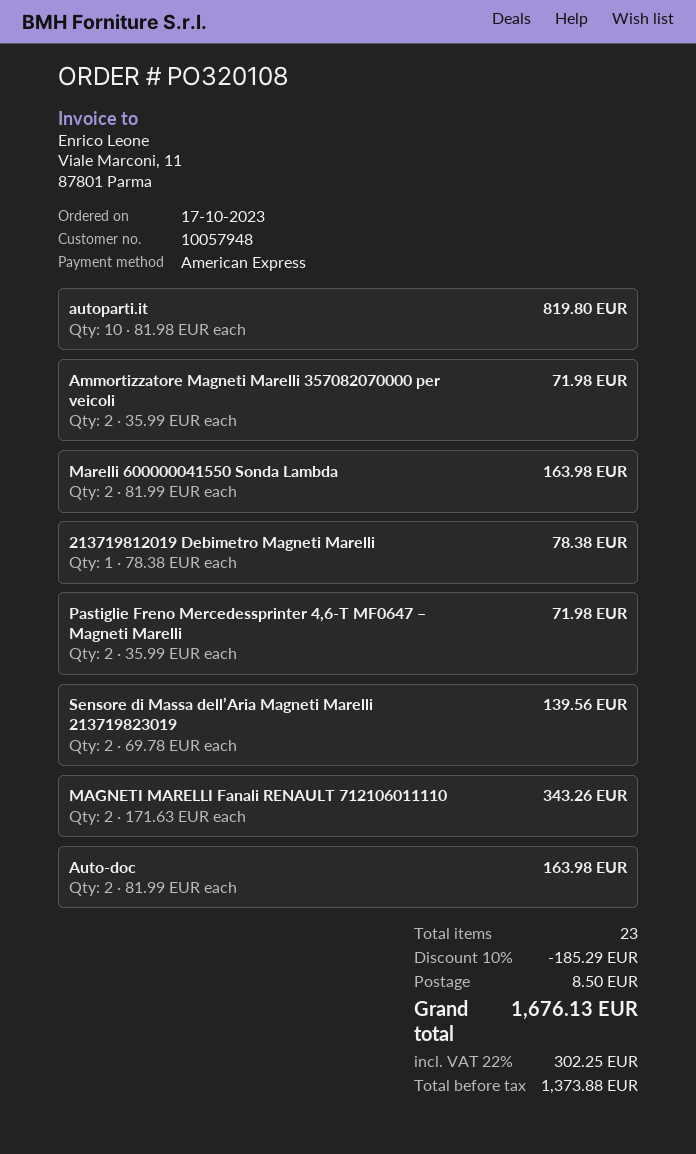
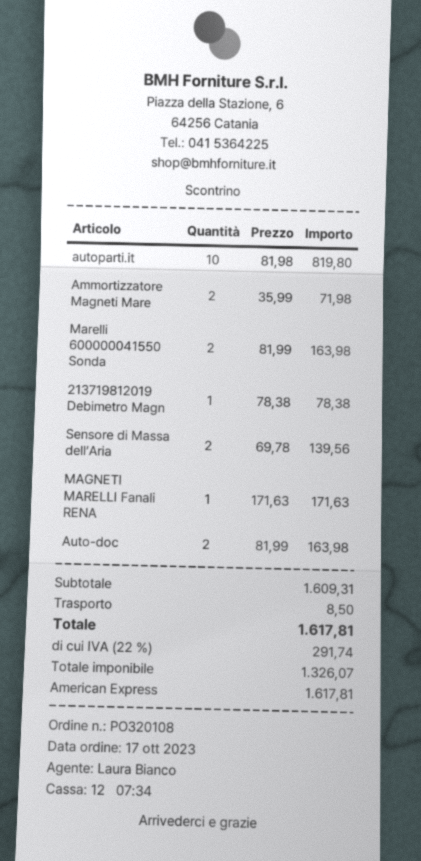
Pastiglie Freno Mercedessprinter 4,6-T MF0647 – Magneti Marelli: 2 x 35.99 = 71.98 -> none
MAGNETI MARELLI Fanali RENAULT 712106011110: 2 x 171.63 = 343.26 -> 1 x 171.63 = 171.63
discount: 10% = 185.29 -> none
net: 1373.88 -> 1326.07
tax: 22% = 302.25 -> 22% = 291.74
total: 1676.13 -> 1617.81

